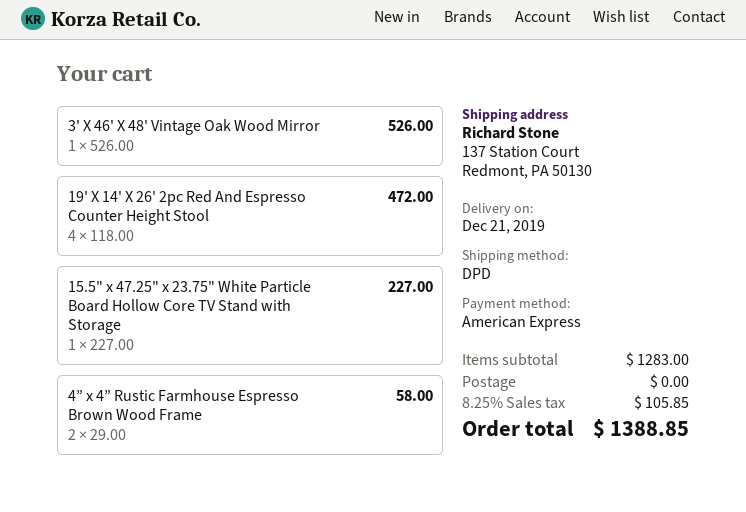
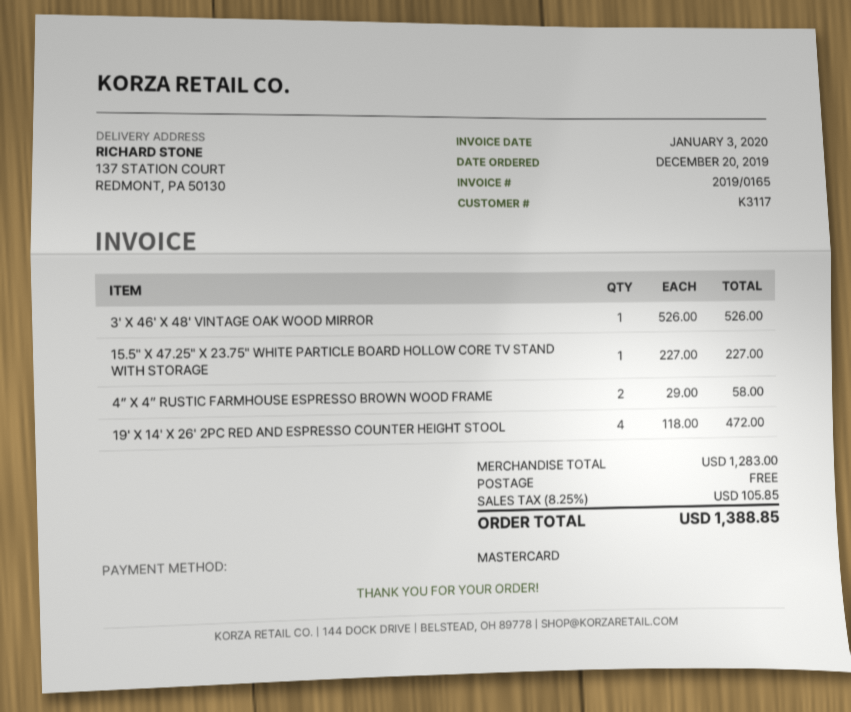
payment method: American Express -> Mastercard

